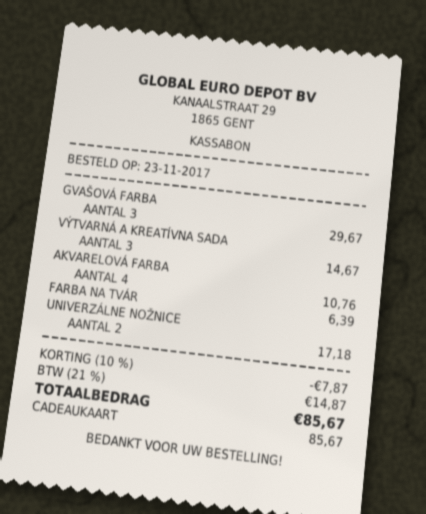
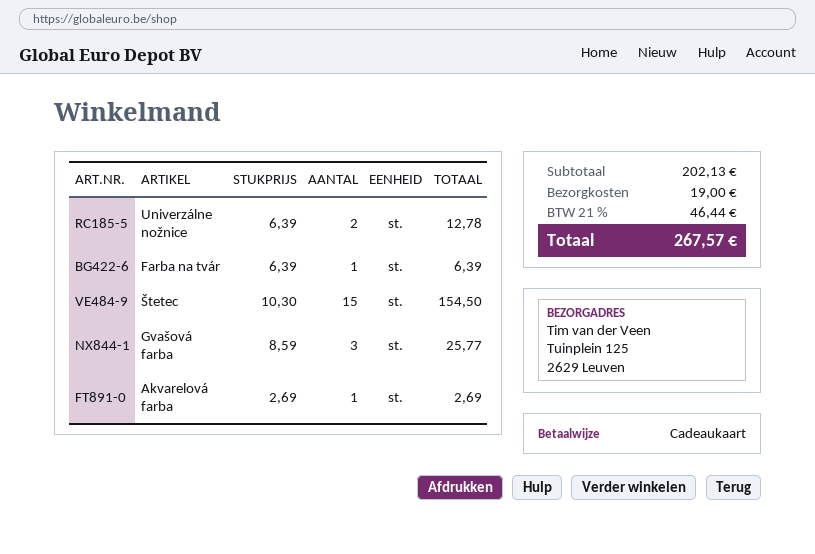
GVAŠOVÁ FARBA: 3 for 29.67 -> 3 for 25.77
VÝTVARNÁ A KREATÍVNA SADA: 3 for 14.67 -> none
AKVARELOVÁ FARBA: 4 for 10.76 -> 1 for 2.69
UNIVERZÁLNE NOŽNICE: 2 for 17.18 -> 2 for 12.78
Štetec: none -> 15 for 154.50
discount: 10% = 7.87 -> none
shipping: none -> 19.00
tax: 21% = 14.87 -> 21% = 46.44
total: 85.67 -> 267.57

